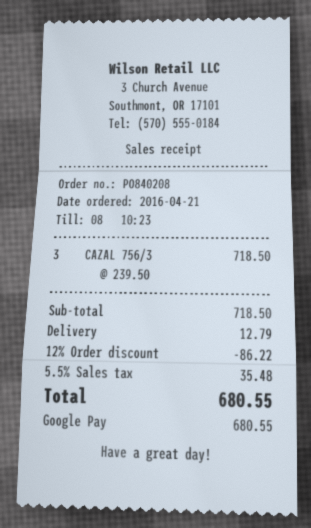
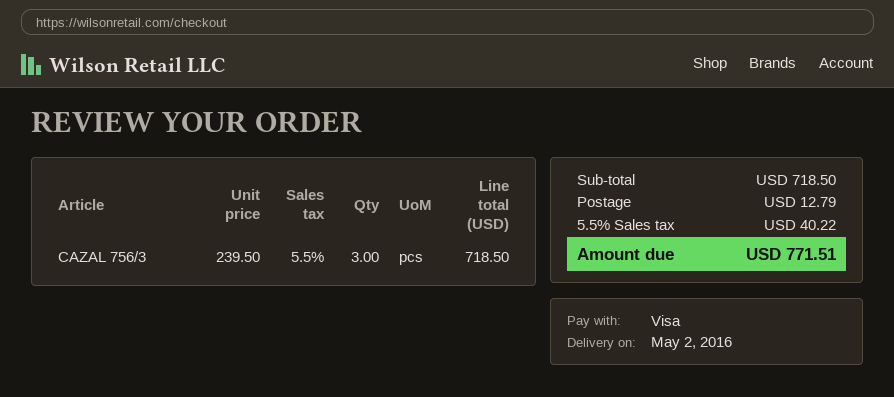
payment method: Google Pay -> Visa
discount: 12% = 86.22 -> none
tax: 5.5% = 35.48 -> 5.5% = 40.22
total: 680.55 -> 771.51

